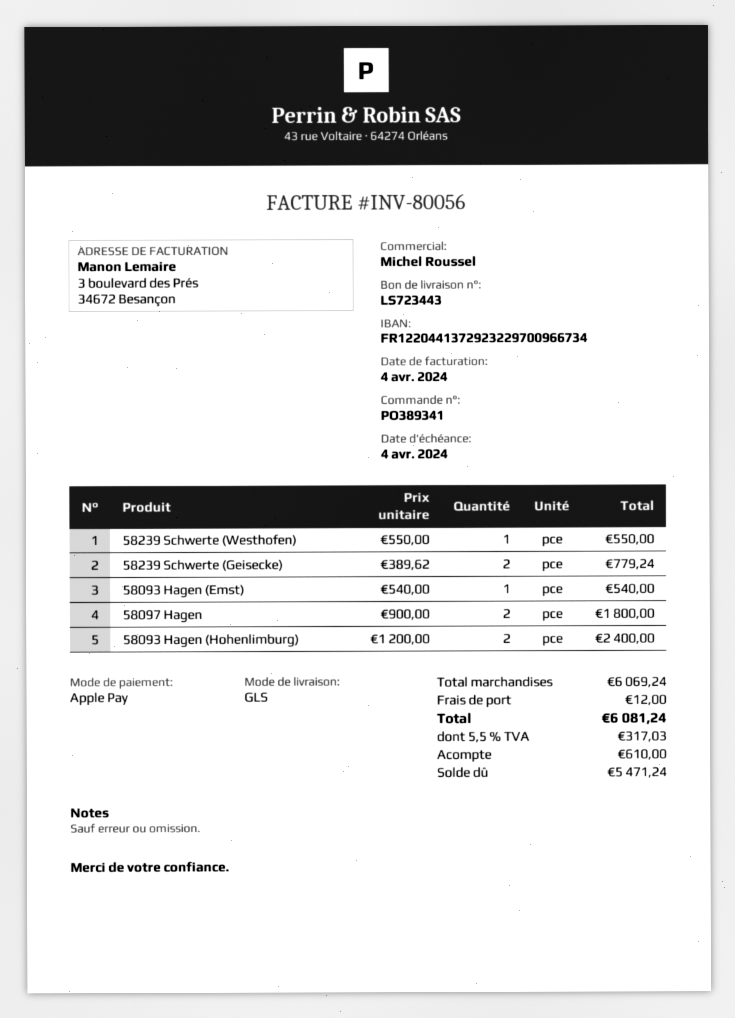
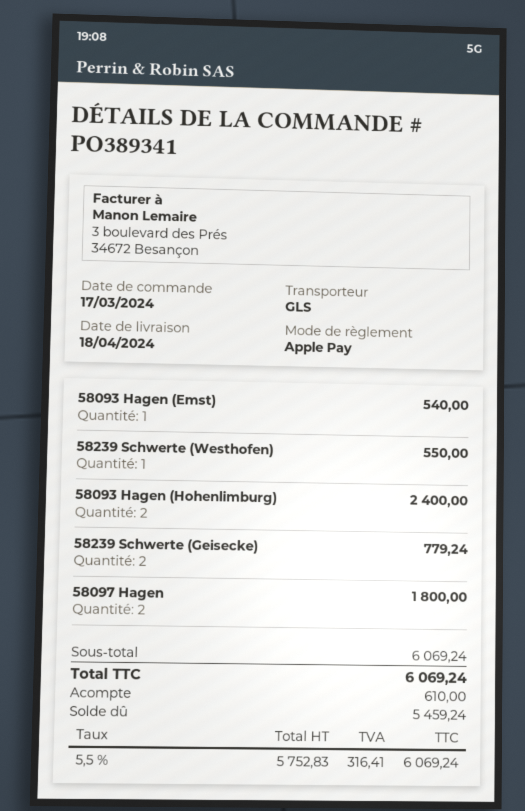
shipping: 12.00 -> none
tax: 5.5% = 317.03 -> 5.5% = 316.41
total: 6081.24 -> 6069.24
balance: 5471.24 -> 5459.24

